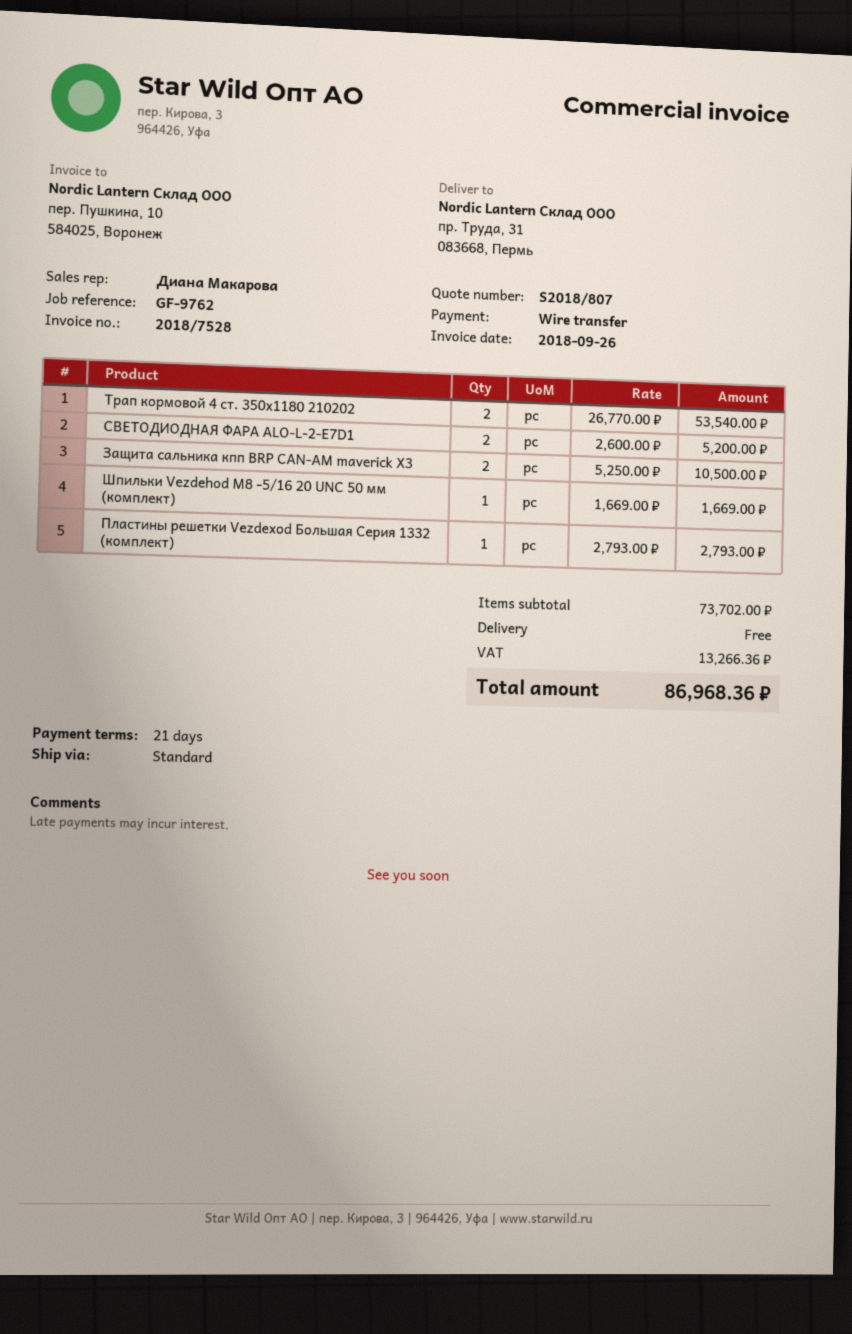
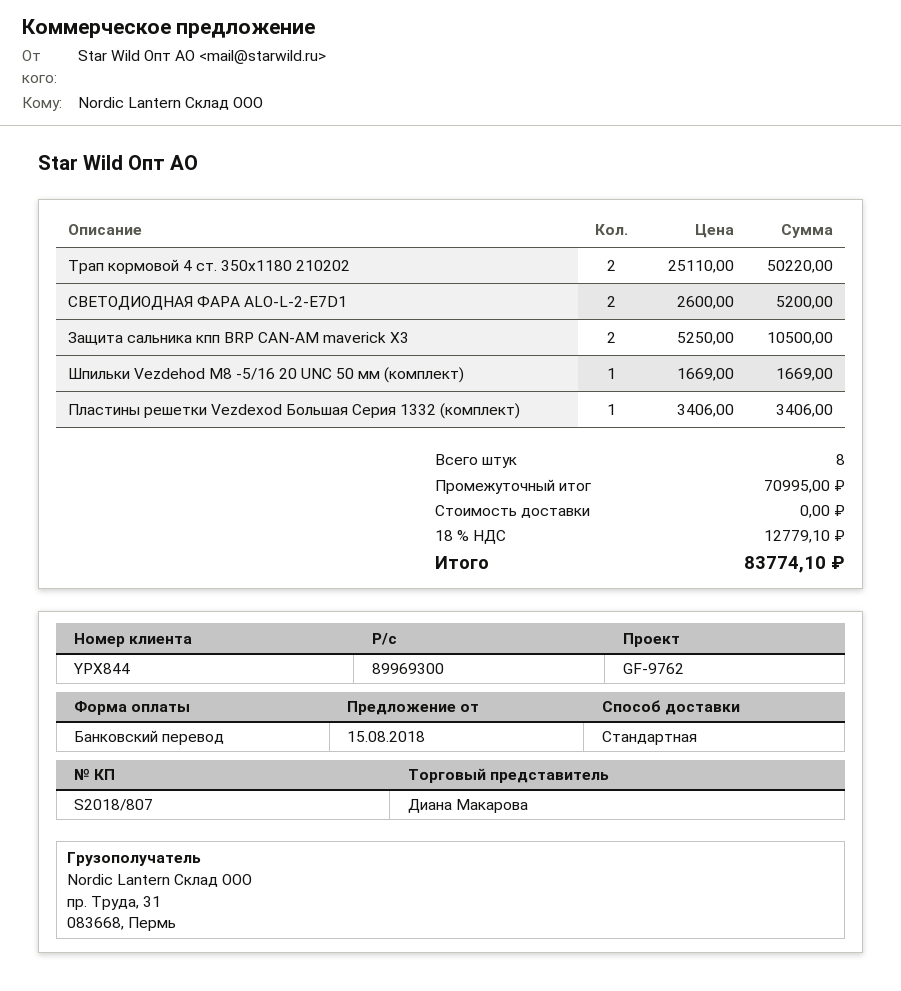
Трап кормовой 4 ст. 350х1180 210202: 2 x 26770.00 = 53540.00 -> 2 x 25110.00 = 50220.00
Пластины решетки Vezdexod Большая Серия 1332 (комплект): 1 x 2793.00 = 2793.00 -> 1 x 3406.00 = 3406.00
subtotal: 73702.00 -> 70995.00
tax: 13266.36 -> 12779.10
total: 86968.36 -> 83774.10

